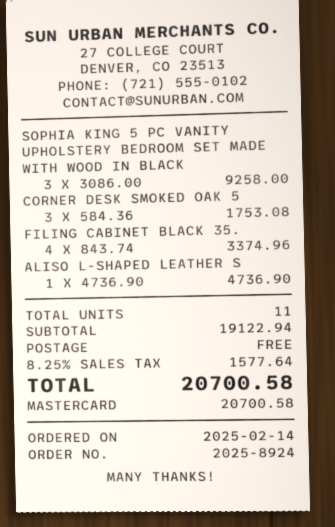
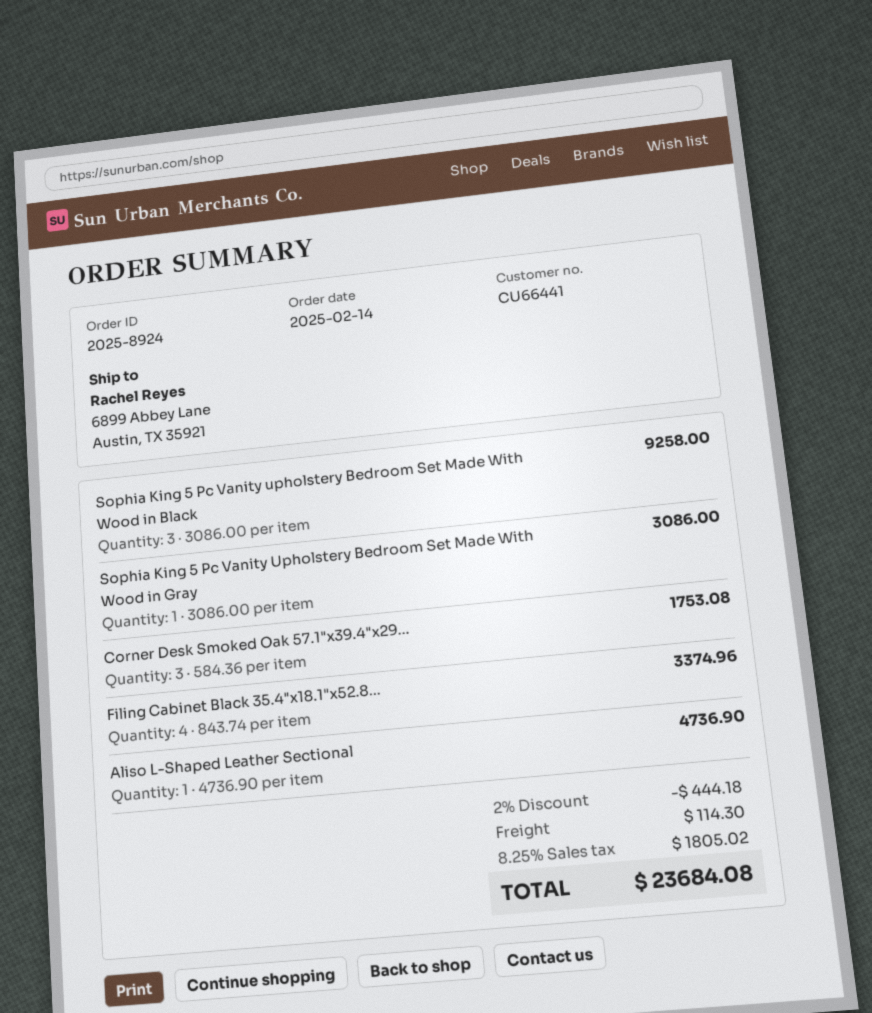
Sophia King 5 Pc Vanity Upholstery Bedroom Set Made With Wood in Gray: none -> 1 x 3086.00 = 3086.00
discount: none -> 2% = 444.18
shipping: 0.00 -> 114.30
tax: 8.25% = 1577.64 -> 8.25% = 1805.02
total: 20700.58 -> 23684.08

